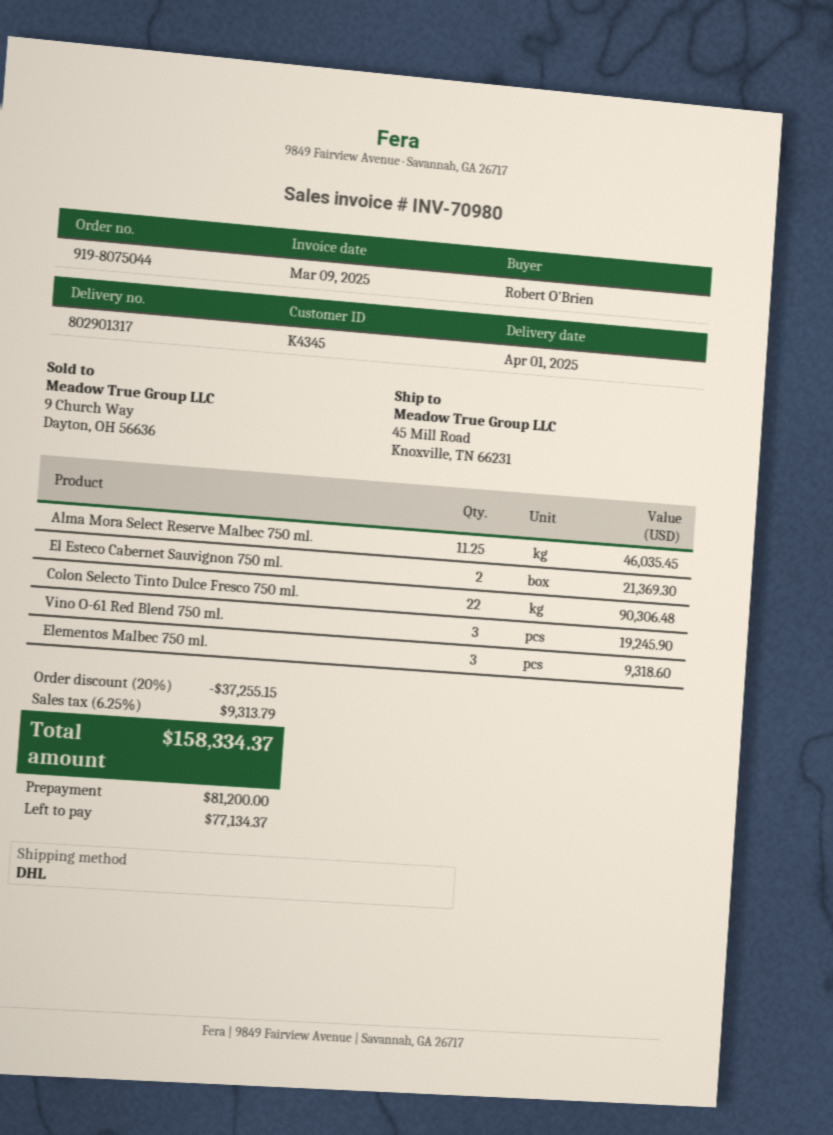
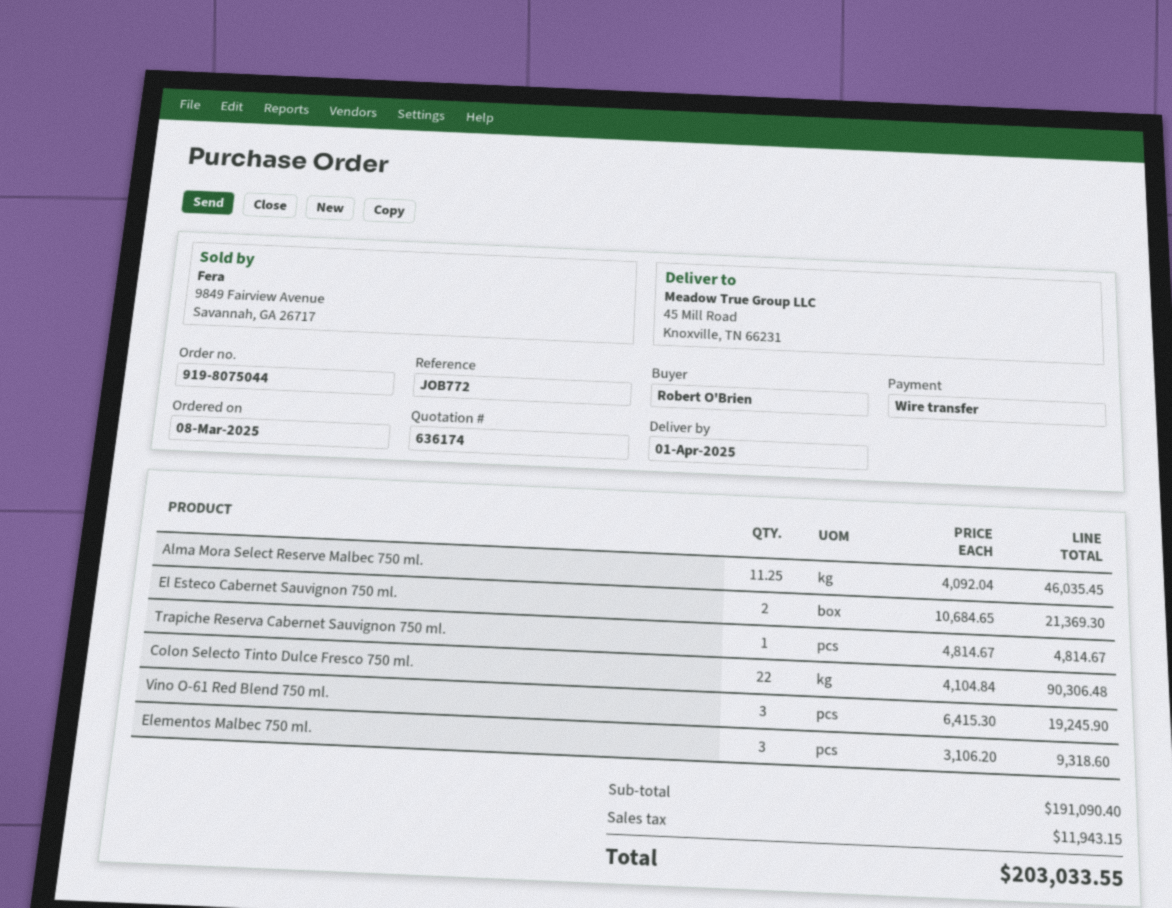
Trapiche Reserva Cabernet Sauvignon 750 ml.: none -> 1 for 4814.67
discount: 20% = 37255.15 -> none
tax: 9313.79 -> 11943.15
total: 158334.37 -> 203033.55

